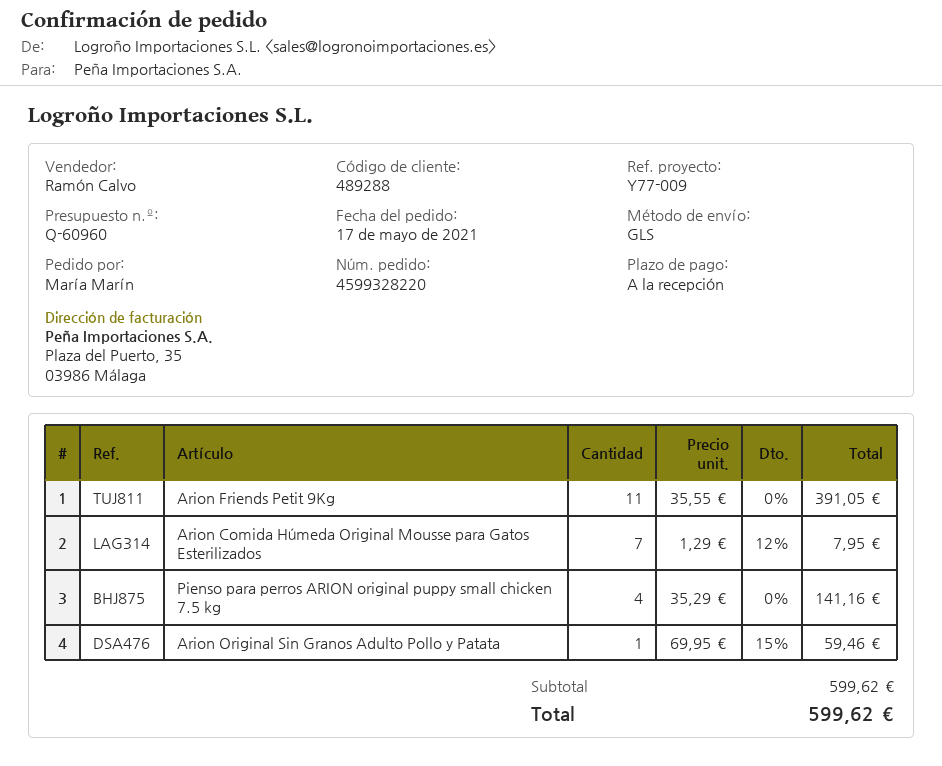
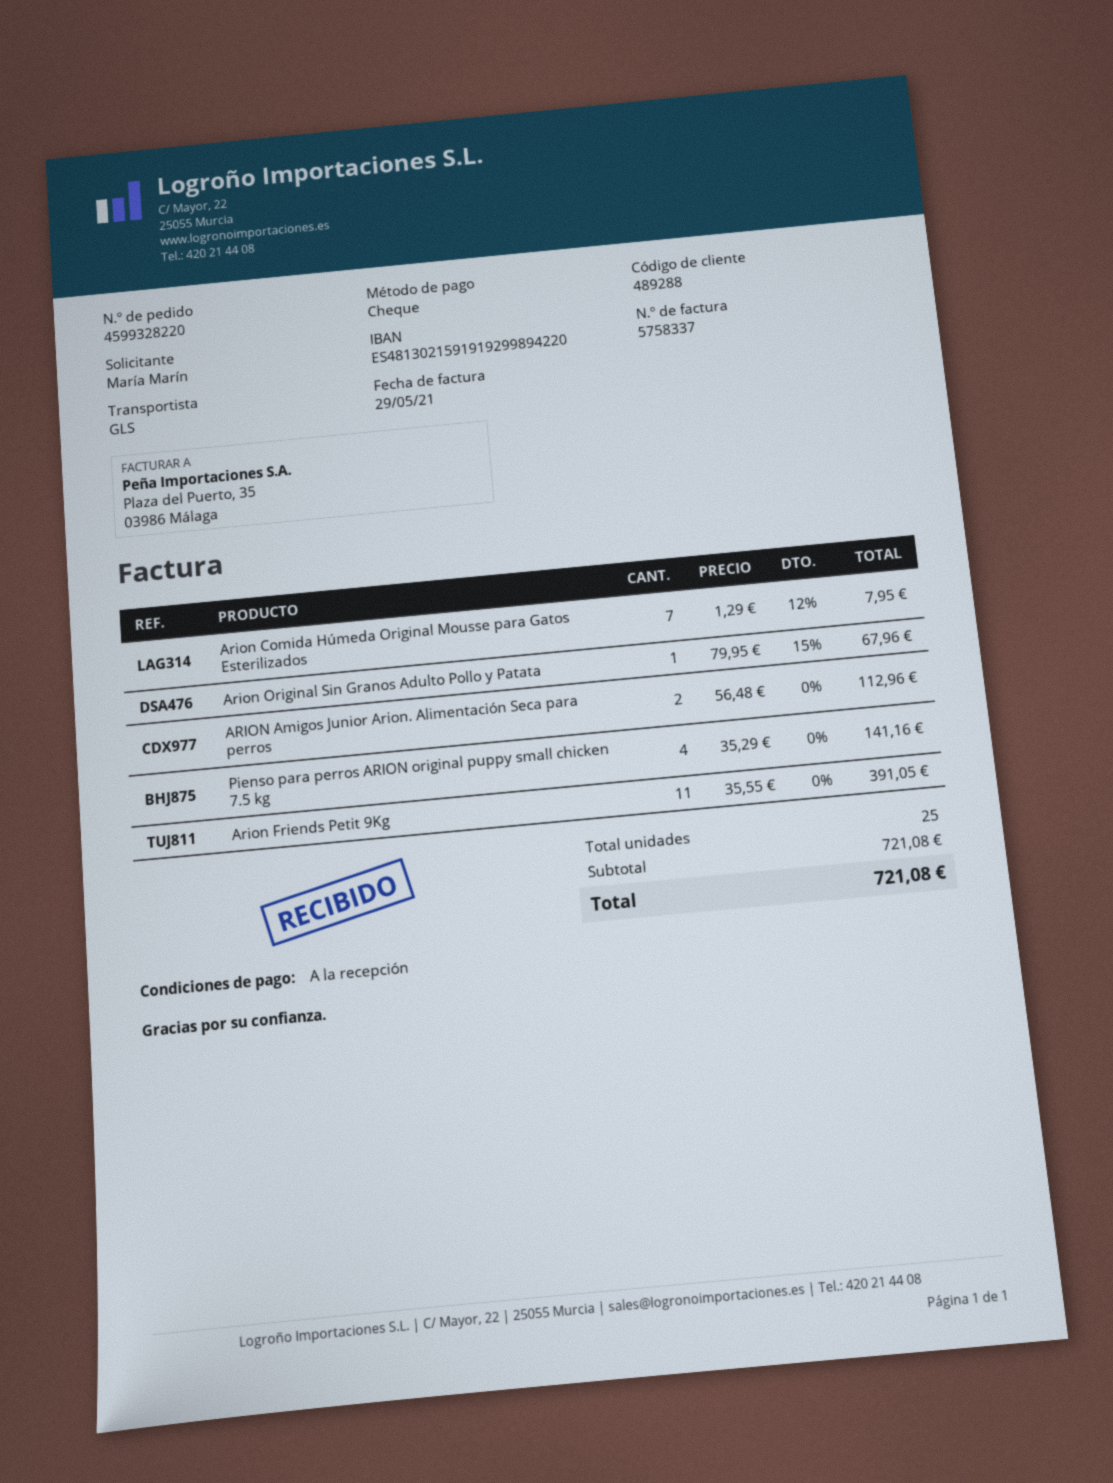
Arion Original Sin Granos Adulto Pollo y Patata: 1 x 69.95 - 15% = 59.46 -> 1 x 79.95 - 15% = 67.96
ARION Amigos Junior Arion. Alimentación Seca para perros: none -> 2 x 56.48 = 112.96
subtotal: 599.62 -> 721.08
total: 599.62 -> 721.08

